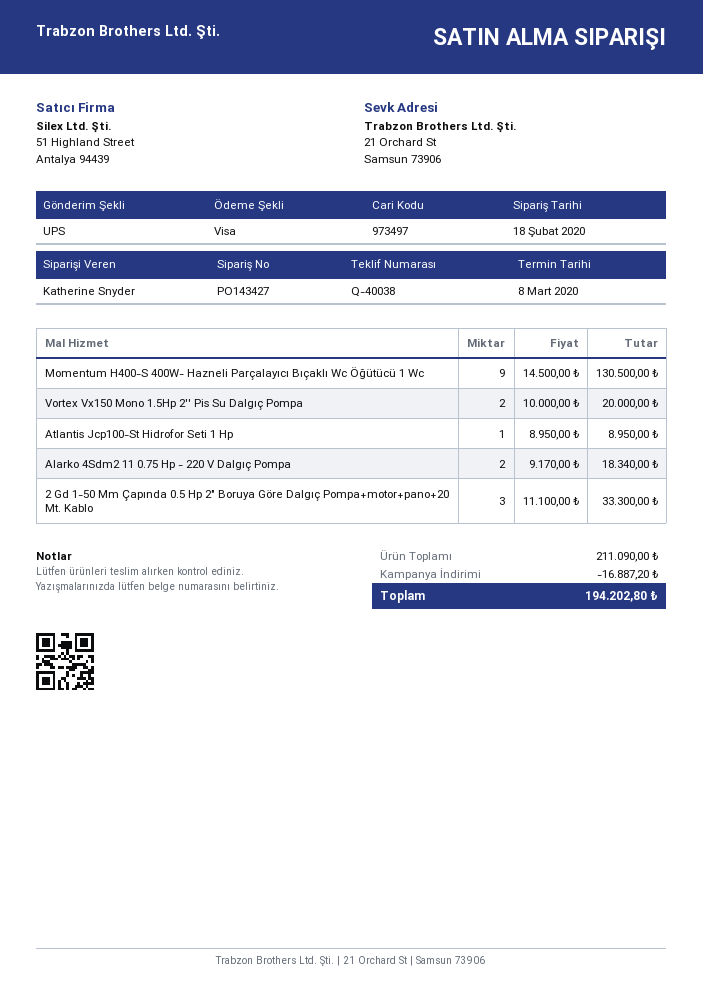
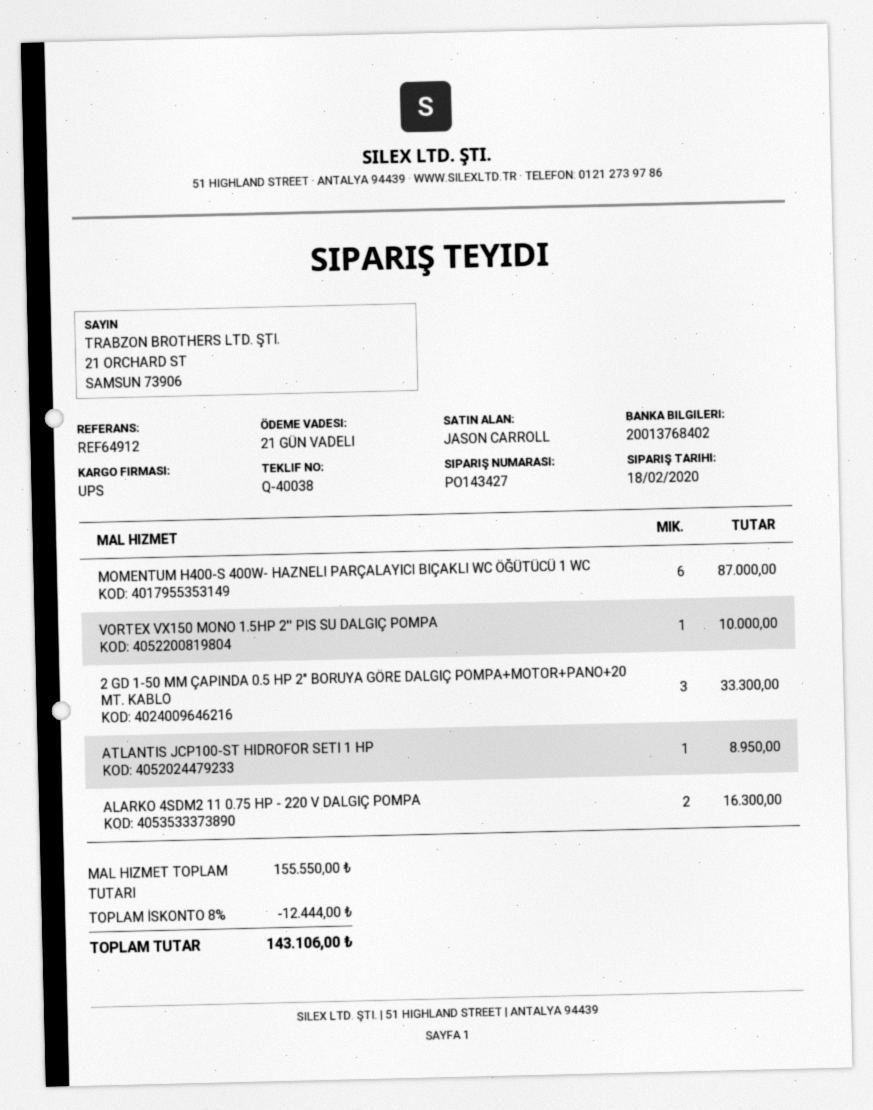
ordered by: Katherine Snyder -> JASON CARROLL
Momentum H400-S 400W- Hazneli Parçalayıcı Bıçaklı Wc Öğütücü 1 Wc: 9 for 130500.00 -> 6 for 87000.00
Vortex Vx150 Mono 1.5Hp 2'' Pis Su Dalgıç Pompa: 2 for 20000.00 -> 1 for 10000.00
Alarko 4Sdm2 11 0.75 Hp - 220 V Dalgıç Pompa: 2 for 18340.00 -> 2 for 16300.00
subtotal: 211090.00 -> 155550.00
discount: 16887.20 -> 12444.00
total: 194202.80 -> 143106.00

